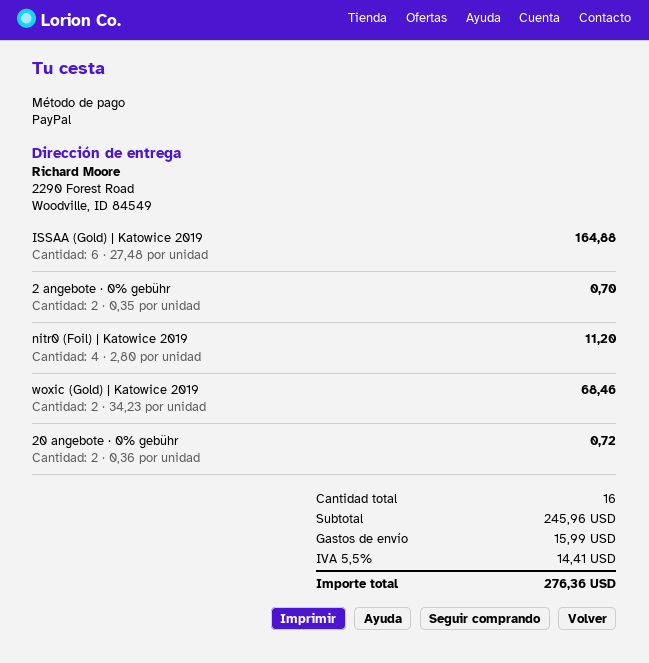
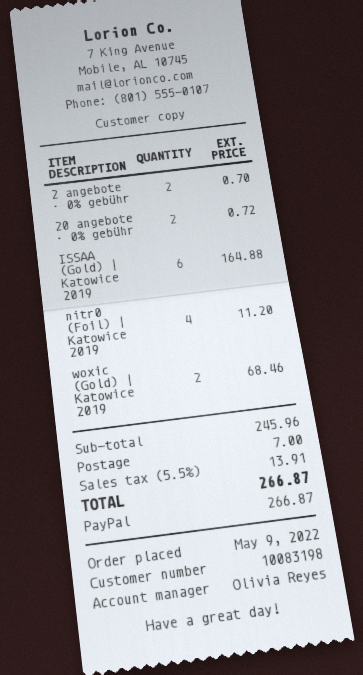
shipping: 15.99 -> 7.00
tax: 5.5% = 14.41 -> 5.5% = 13.91
total: 276.36 -> 266.87

